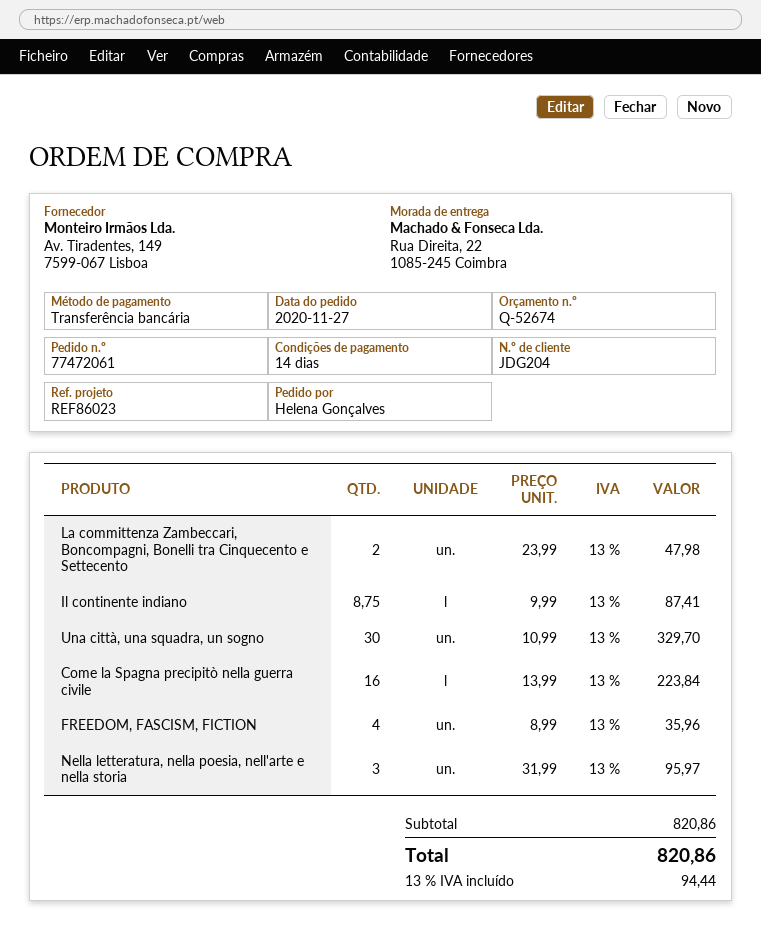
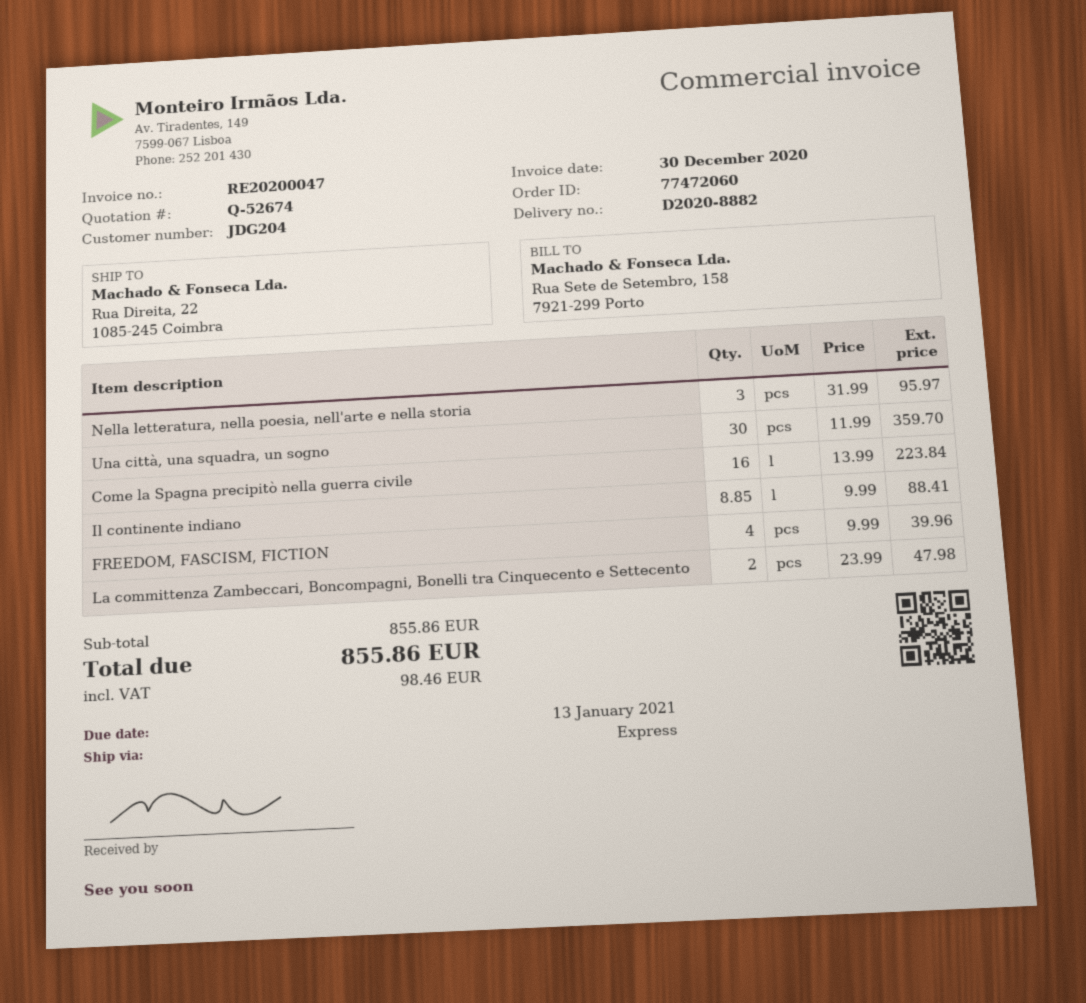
order number: 77472061 -> 77472060
Il continente indiano: 8.75 x 9.99 = 87.41 -> 8.85 x 9.99 = 88.41
Una città, una squadra, un sogno: 30 x 10.99 = 329.70 -> 30 x 11.99 = 359.70
FREEDOM, FASCISM, FICTION: 4 x 8.99 = 35.96 -> 4 x 9.99 = 39.96
subtotal: 820.86 -> 855.86
tax: 94.44 -> 98.46
total: 820.86 -> 855.86

